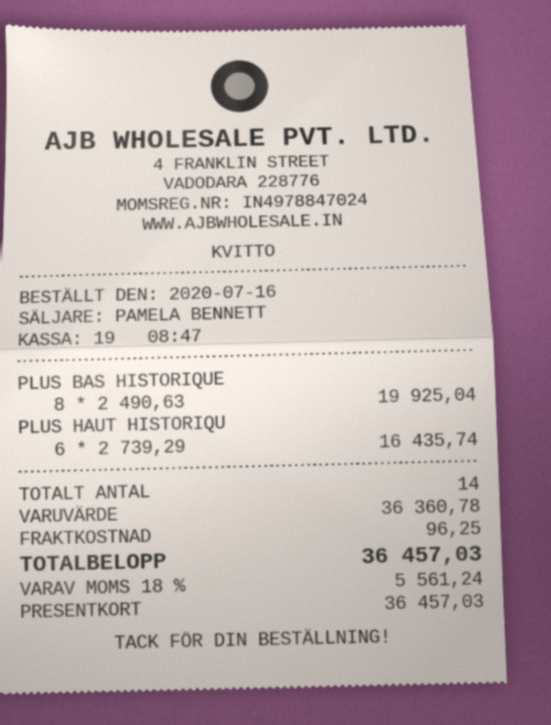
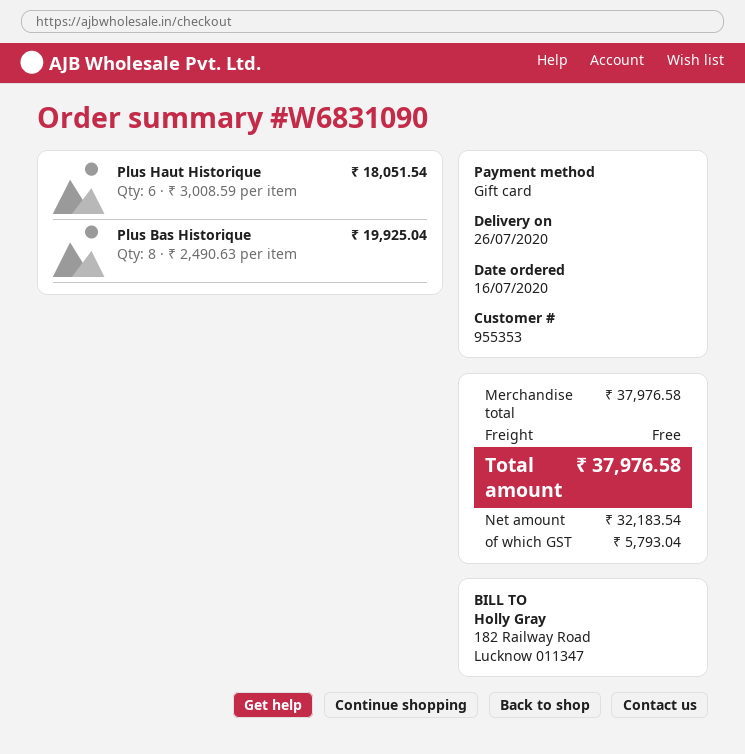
PLUS HAUT HISTORIQU: 6 x 2739.29 = 16435.74 -> 6 x 3008.59 = 18051.54
subtotal: 36360.78 -> 37976.58
shipping: 96.25 -> 0.00
tax: 5561.24 -> 5793.04
total: 36457.03 -> 37976.58

